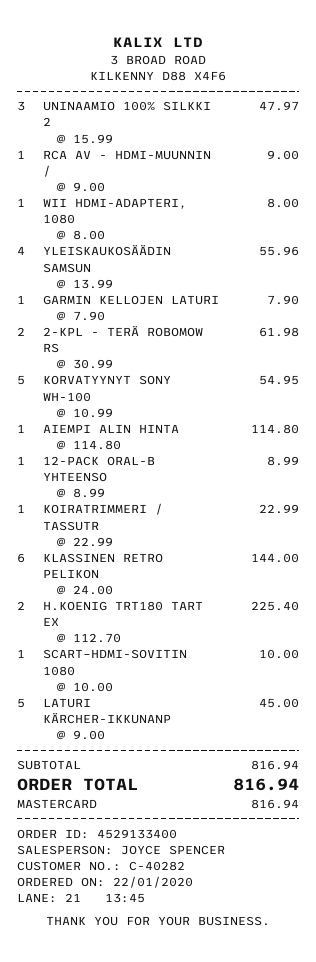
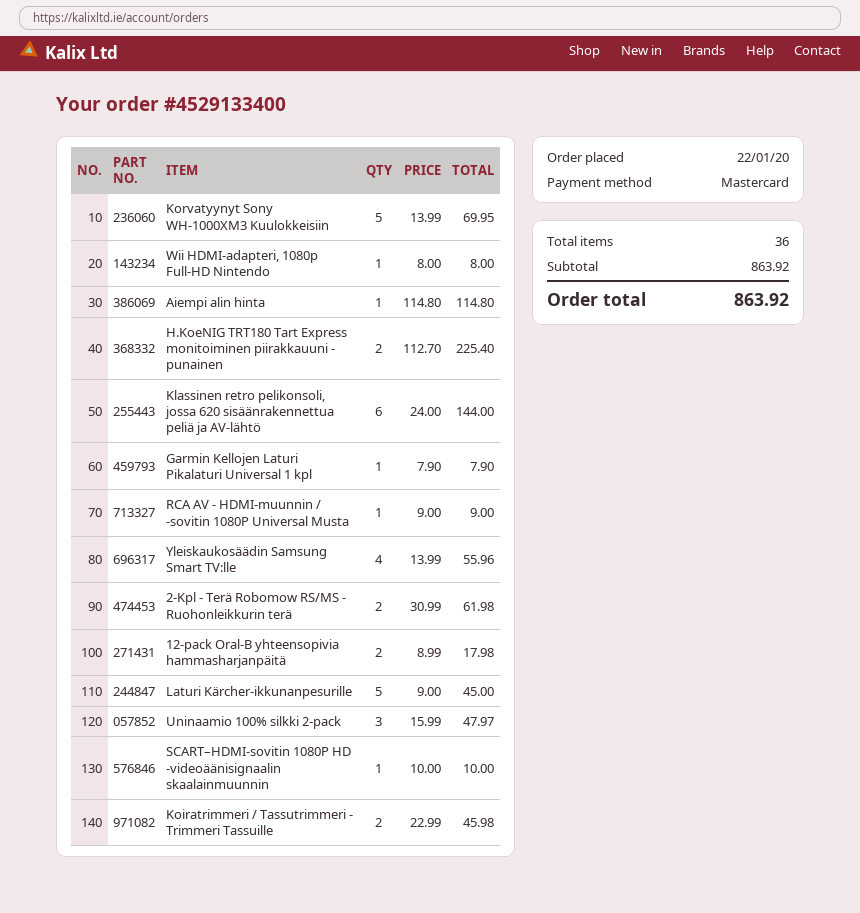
KORVATYYNYT SONY WH-100: 5 x 10.99 = 54.95 -> 5 x 13.99 = 69.95
12-PACK ORAL-B YHTEENSO: 1 x 8.99 = 8.99 -> 2 x 8.99 = 17.98
KOIRATRIMMERI / TASSUTR: 1 x 22.99 = 22.99 -> 2 x 22.99 = 45.98
subtotal: 816.94 -> 863.92
total: 816.94 -> 863.92

